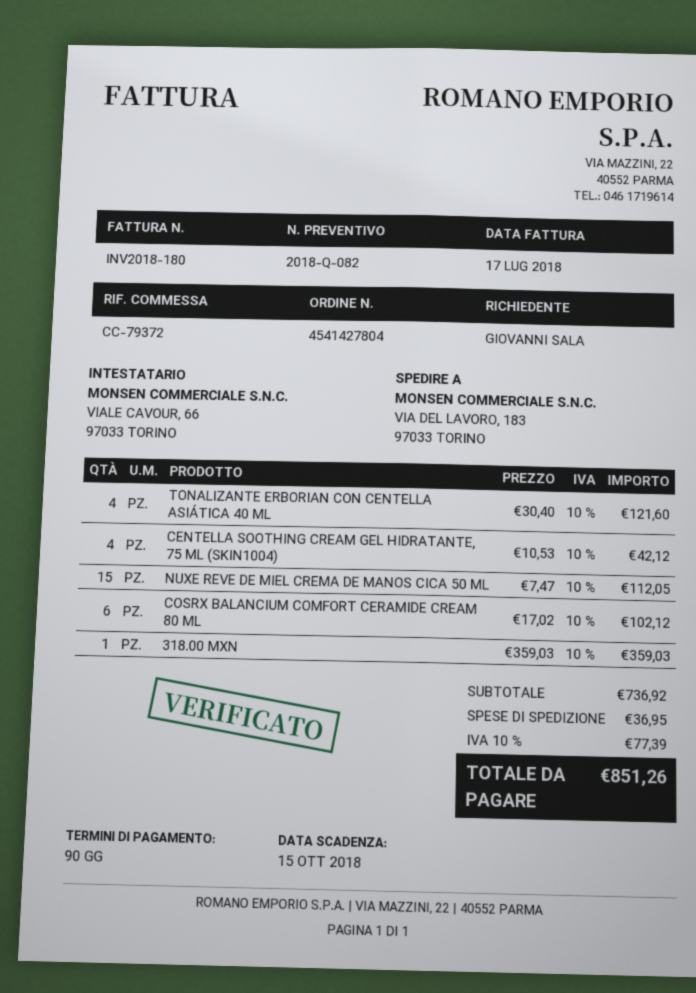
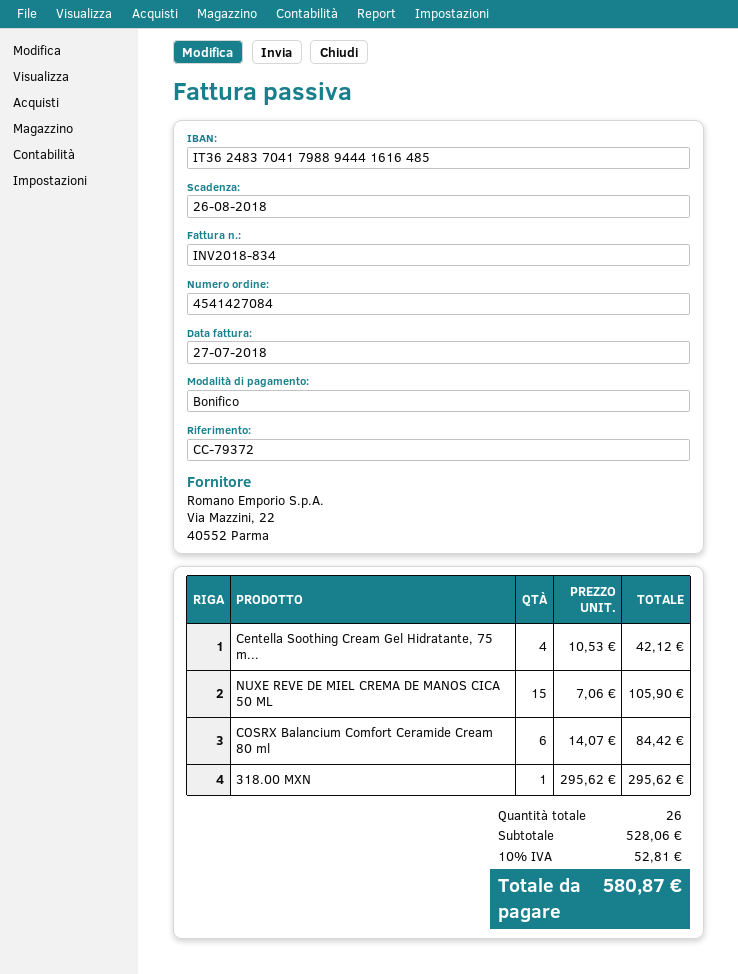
order number: 4541427804 -> 4541427084
invoice number: INV2018-180 -> INV2018-834
invoice date: 2018-07-17 -> 2018-07-27
due date: 2018-10-15 -> 2018-08-26
TONALIZANTE ERBORIAN CON CENTELLA ASIÁTICA 40 ML: 4 x 30.40 = 121.60 -> none
NUXE REVE DE MIEL CREMA DE MANOS CICA 50 ML: 15 x 7.47 = 112.05 -> 15 x 7.06 = 105.90
COSRX BALANCIUM COMFORT CERAMIDE CREAM 80 ML: 6 x 17.02 = 102.12 -> 6 x 14.07 = 84.42
318.00 MXN: 1 x 359.03 = 359.03 -> 1 x 295.62 = 295.62
subtotal: 736.92 -> 528.06
shipping: 36.95 -> none
tax: 10% = 77.39 -> 10% = 52.81
total: 851.26 -> 580.87

